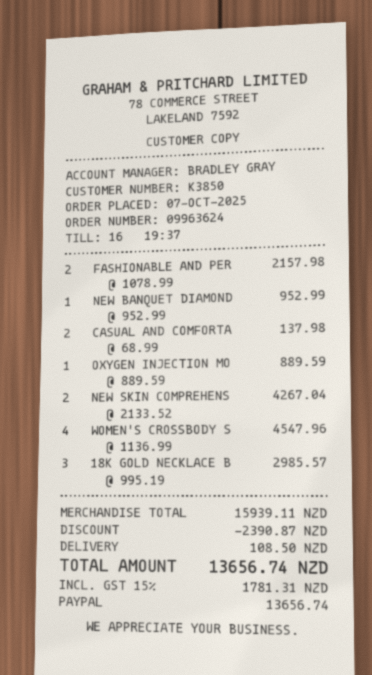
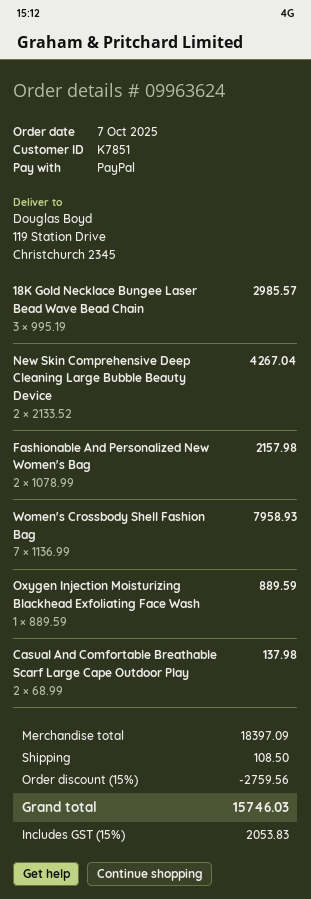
customer number: K3850 -> K7851
NEW BANQUET DIAMOND: 1 x 952.99 = 952.99 -> none
WOMEN'S CROSSBODY S: 4 x 1136.99 = 4547.96 -> 7 x 1136.99 = 7958.93
subtotal: 15939.11 -> 18397.09
discount: 2390.87 -> 2759.56
tax: 15% = 1781.31 -> 15% = 2053.83
total: 13656.74 -> 15746.03

